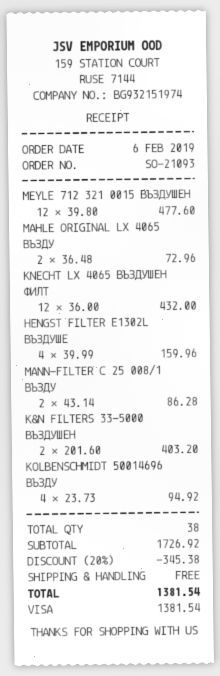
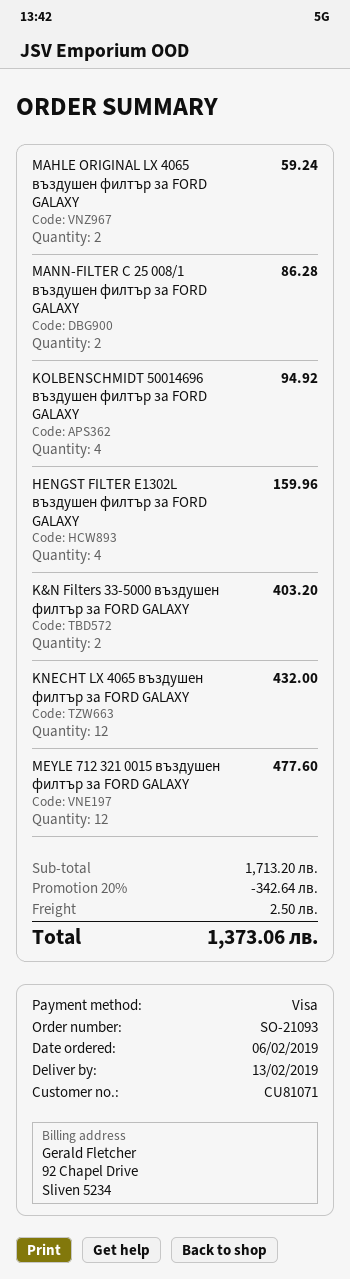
MAHLE ORIGINAL LX 4065 ВЪЗДУ: 2 for 72.96 -> 2 for 59.24
subtotal: 1726.92 -> 1713.20
discount: 20% = 345.38 -> 20% = 342.64
shipping: 0.00 -> 2.50
total: 1381.54 -> 1373.06

